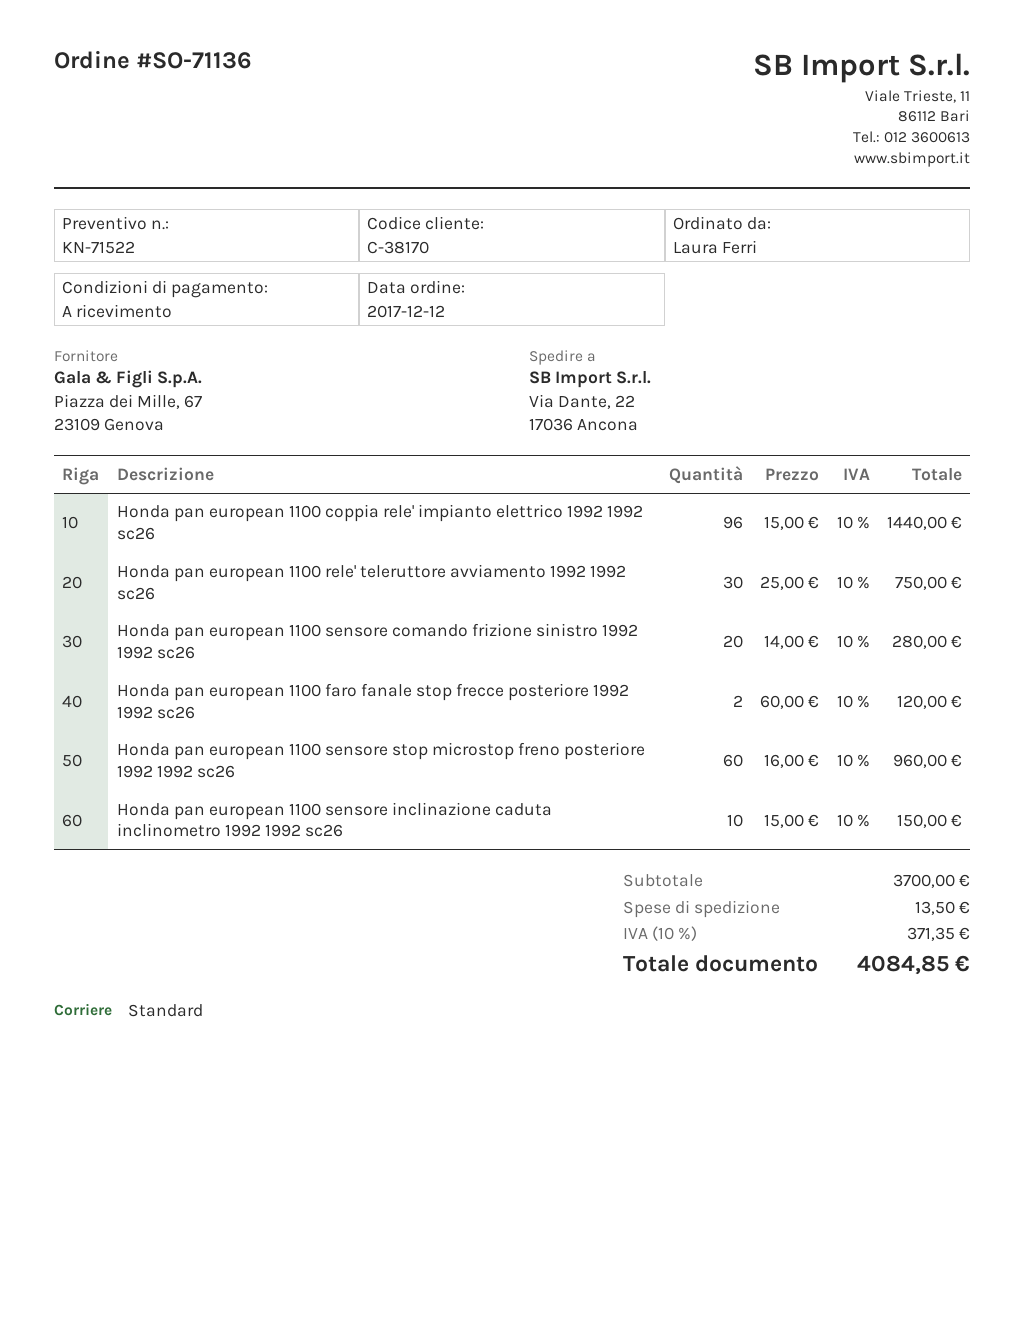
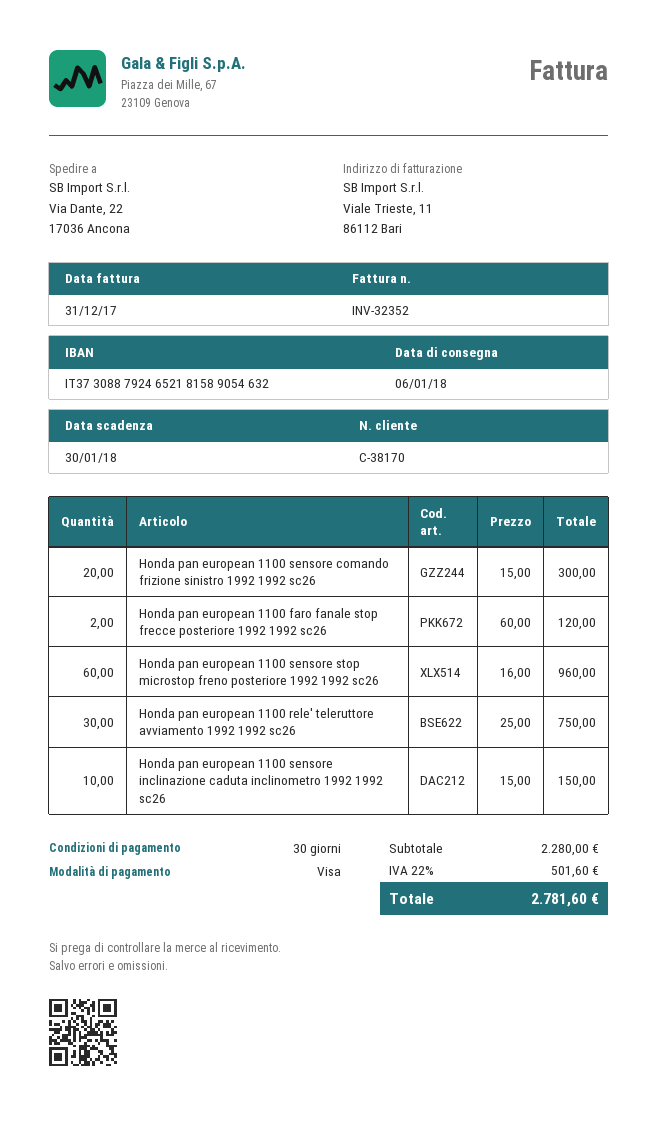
payment terms: on receipt -> 30 days
Honda pan european 1100 coppia rele' impianto elettrico 1992 1992 sc26: 96 x 15.00 = 1440.00 -> none
Honda pan european 1100 sensore comando frizione sinistro 1992 1992 sc26: 20 x 14.00 = 280.00 -> 20 x 15.00 = 300.00
subtotal: 3700.00 -> 2280.00
shipping: 13.50 -> none
tax: 10% = 371.35 -> 22% = 501.60
total: 4084.85 -> 2781.60

